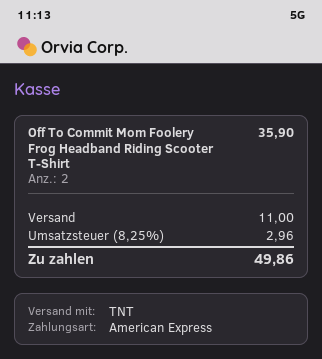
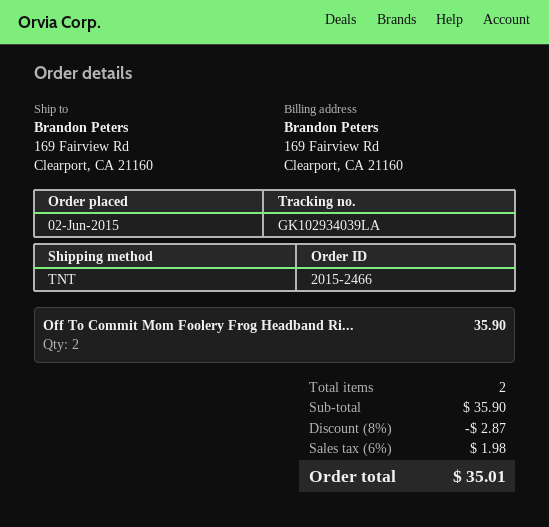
discount: none -> 8% = 2.87
shipping: 11.00 -> none
tax: 8.25% = 2.96 -> 6% = 1.98
total: 49.86 -> 35.01

